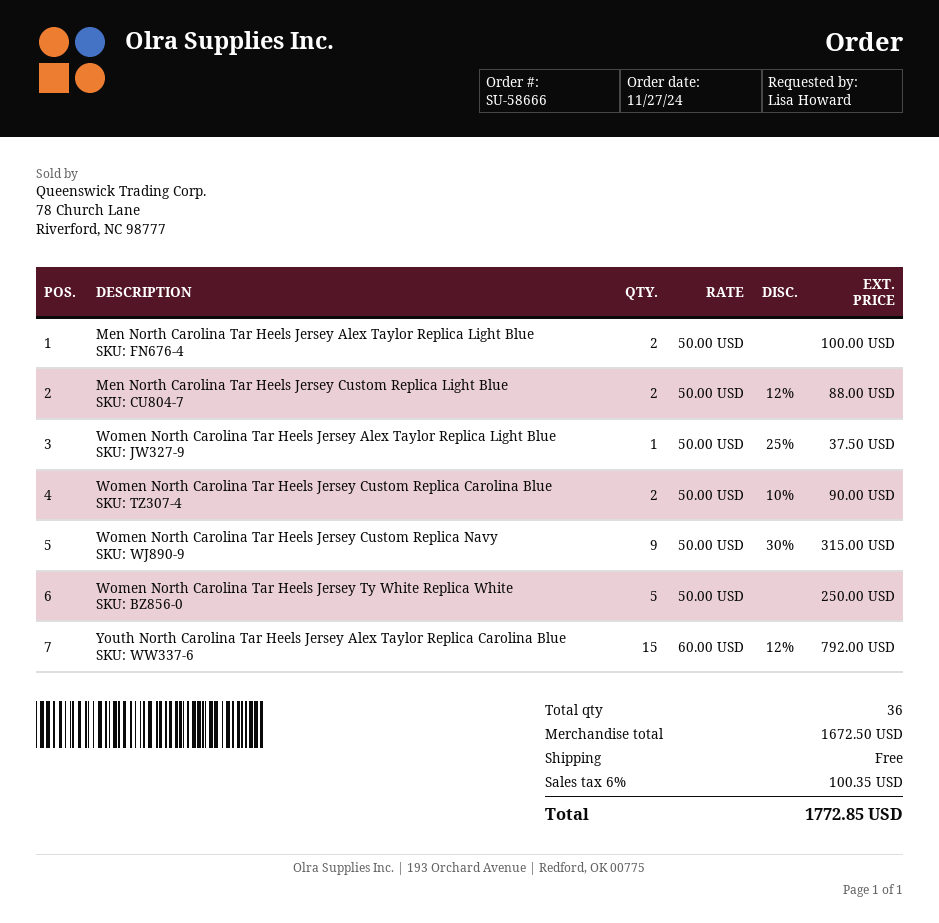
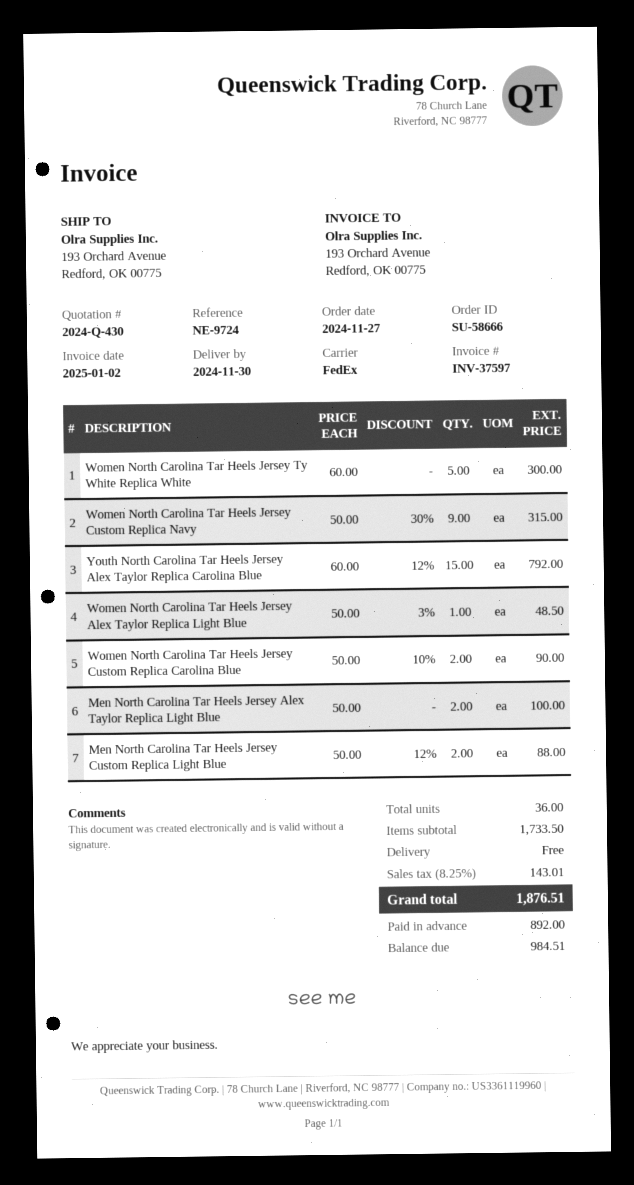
Women North Carolina Tar Heels Jersey Alex Taylor Replica Light Blue: 1 x 50.00 - 25% = 37.50 -> 1 x 50.00 - 3% = 48.50
Women North Carolina Tar Heels Jersey Ty White Replica White: 5 x 50.00 = 250.00 -> 5 x 60.00 = 300.00
subtotal: 1672.50 -> 1733.50
tax: 6% = 100.35 -> 8.25% = 143.01
total: 1772.85 -> 1876.51

